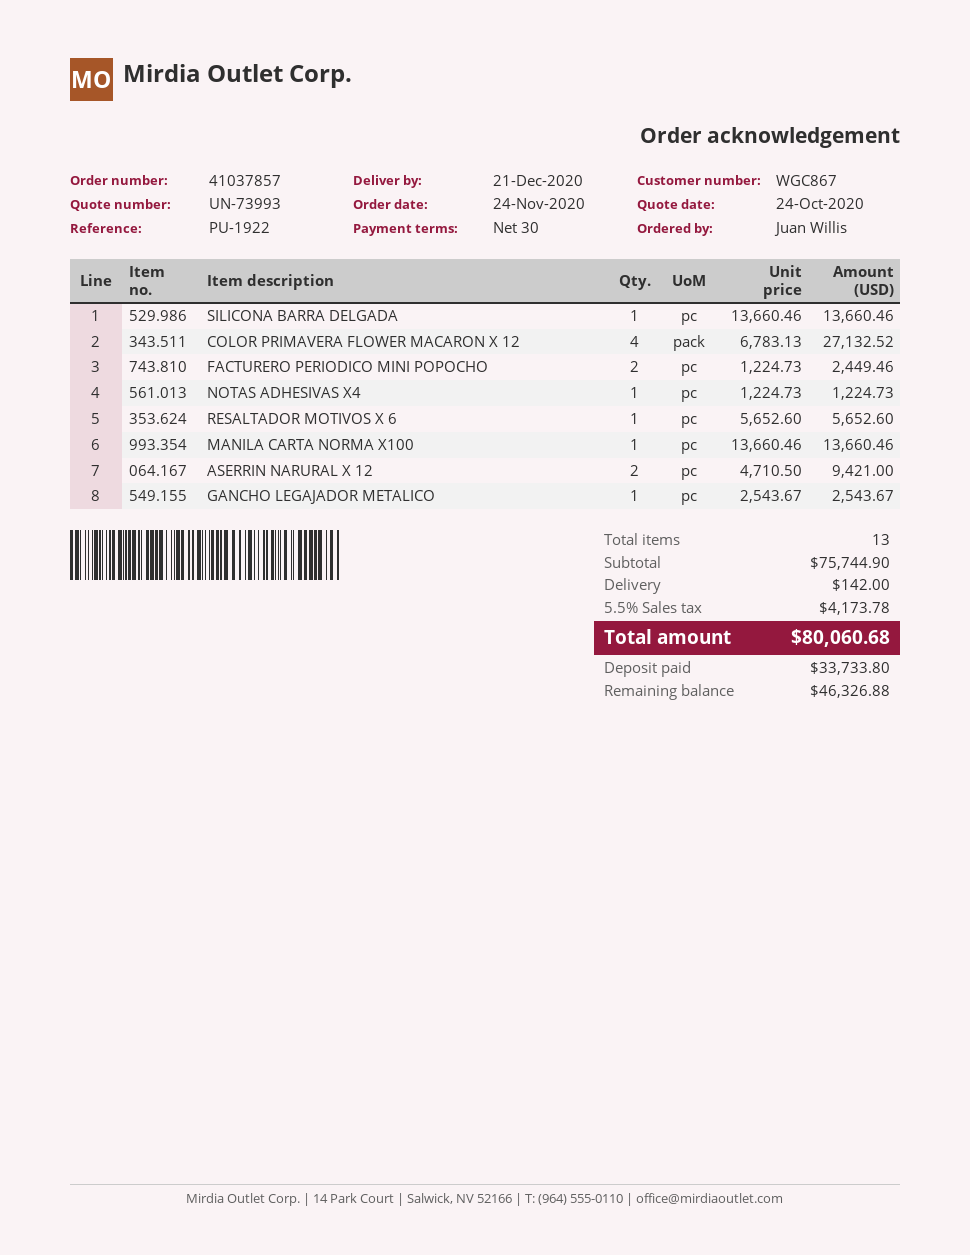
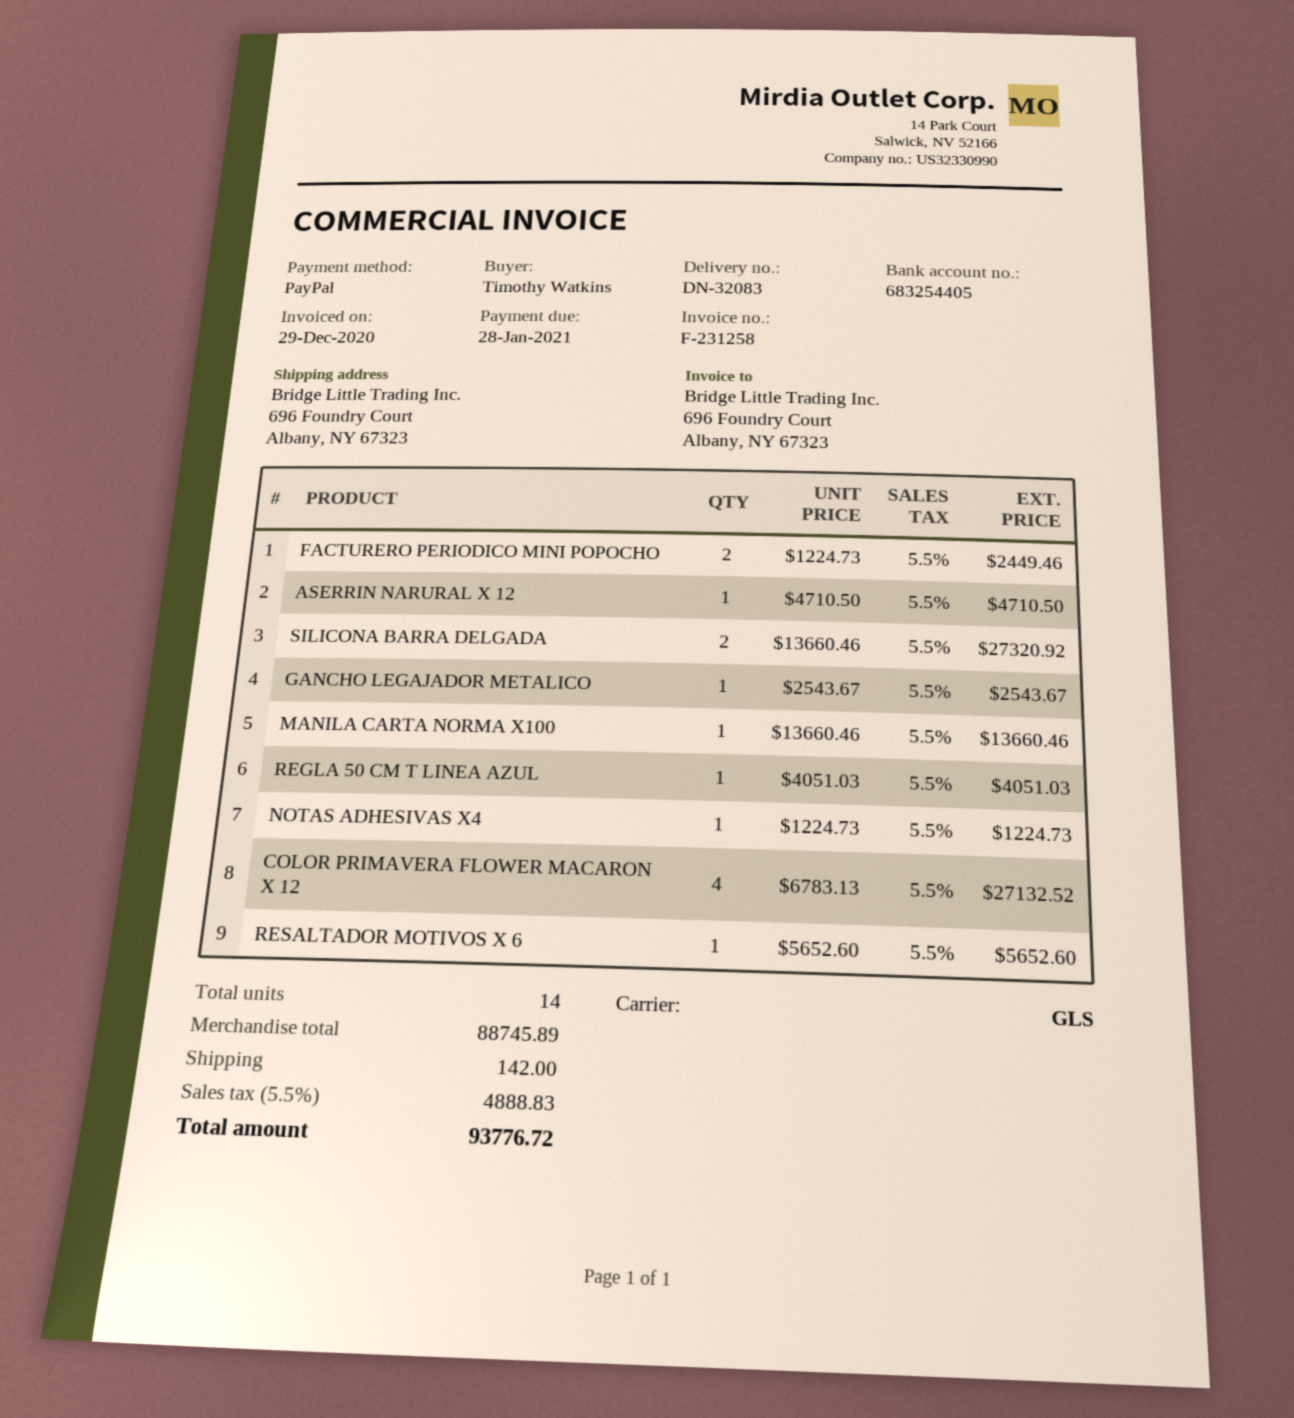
ordered by: Juan Willis -> Timothy Watkins
SILICONA BARRA DELGADA: 1 x 13660.46 = 13660.46 -> 2 x 13660.46 = 27320.92
ASERRIN NARURAL X 12: 2 x 4710.50 = 9421.00 -> 1 x 4710.50 = 4710.50
REGLA 50 CM T LINEA AZUL: none -> 1 x 4051.03 = 4051.03
total quantity: 13 -> 14
subtotal: 75744.90 -> 88745.89
tax: 5.5% = 4173.78 -> 5.5% = 4888.83
total: 80060.68 -> 93776.72

